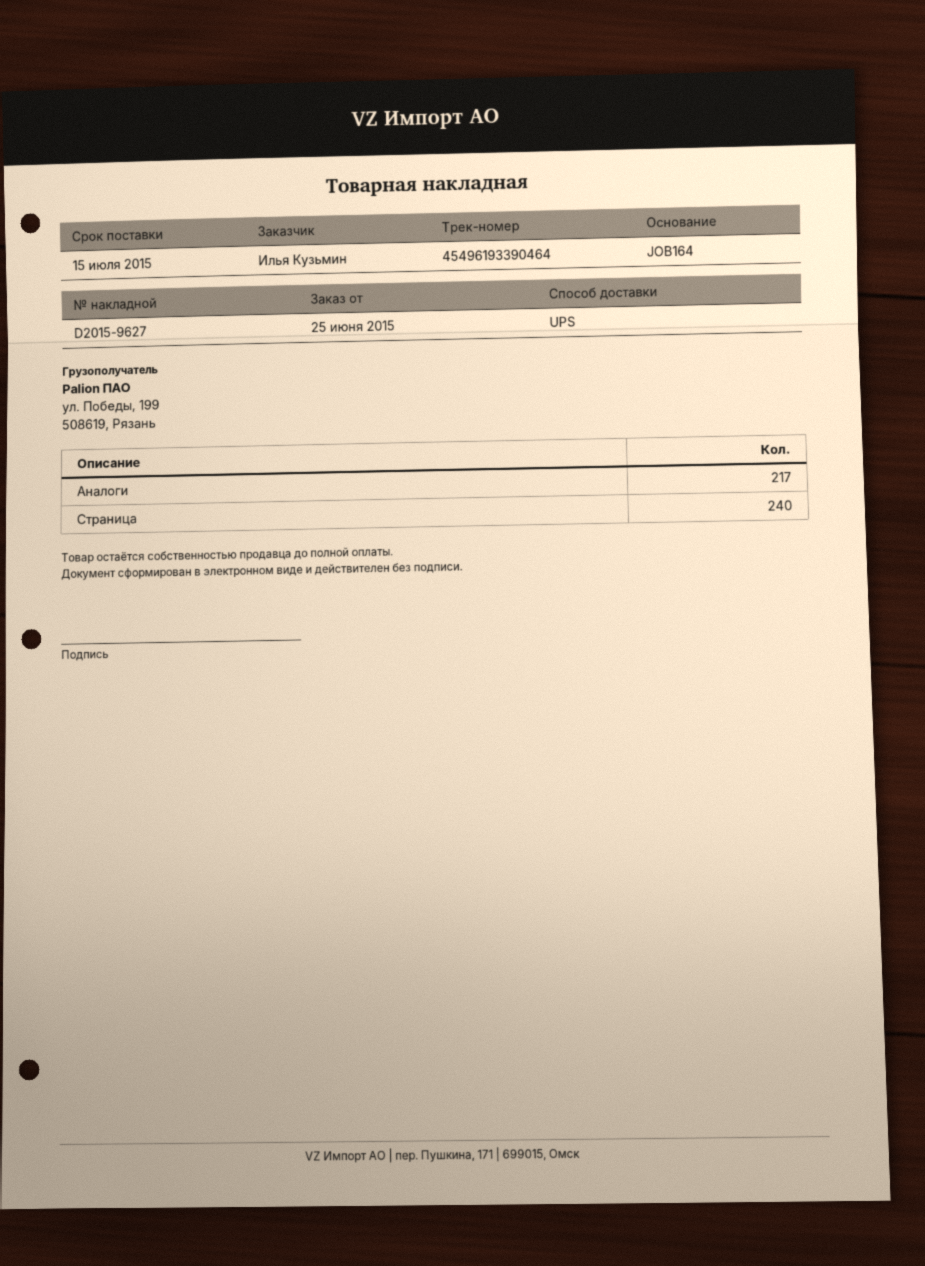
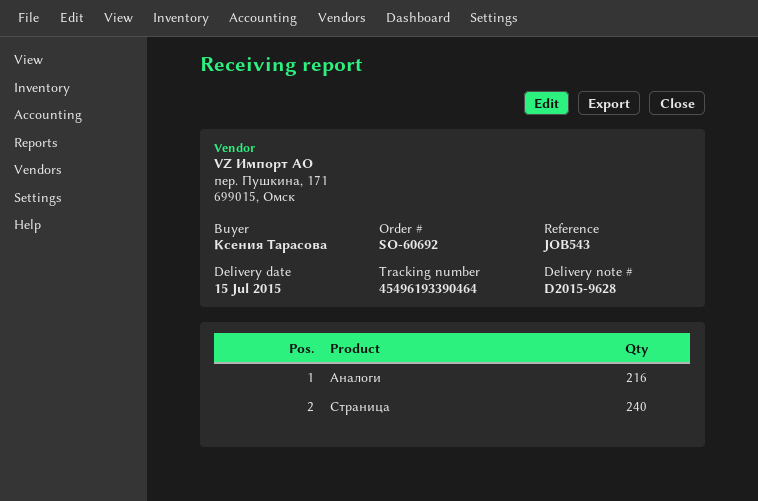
delivery note number: D2015-9627 -> D2015-9628
reference: JOB164 -> JOB543
ordered by: Илья Кузьмин -> Ксения Тарасова
Аналоги: 217 -> 216

